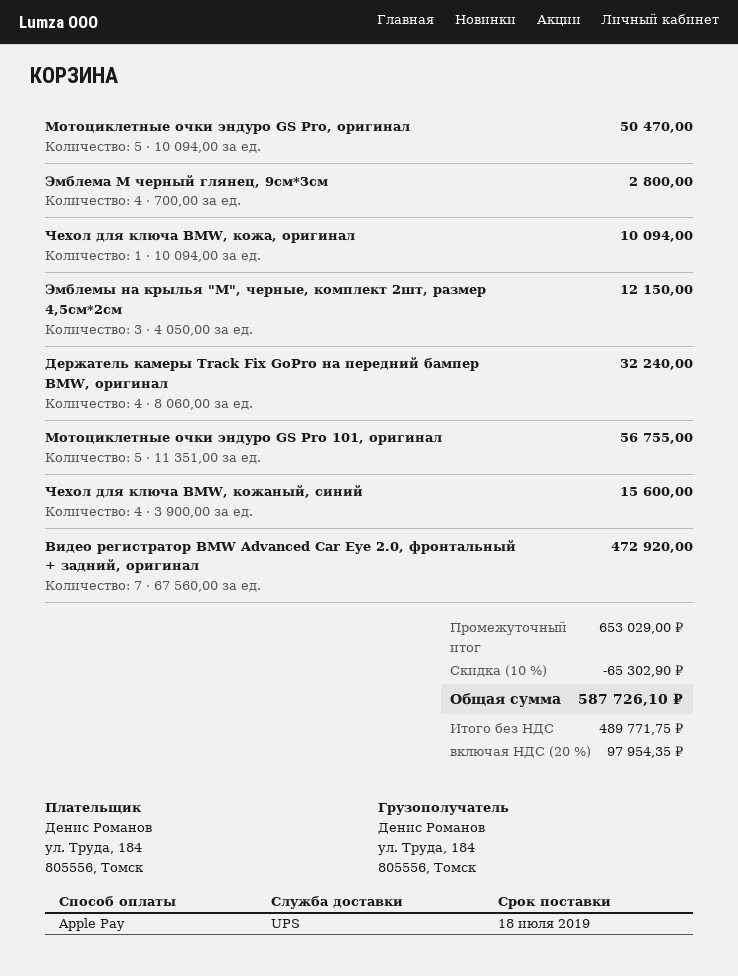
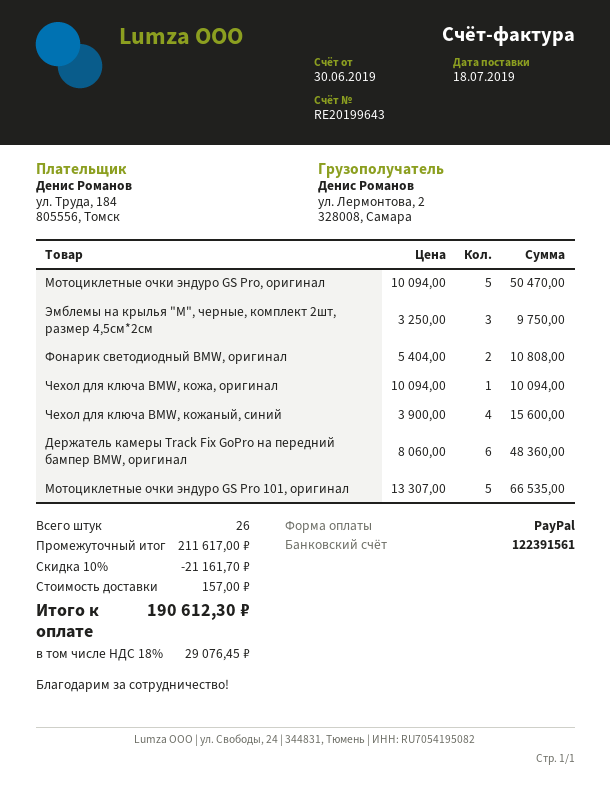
payment method: Apple Pay -> PayPal
ship to: ул. Труда, 184, 805556, Томск -> ул. Лермонтова, 2, 328008, Самара
Эмблема М черный глянец, 9см*3см: 4 x 700.00 = 2800.00 -> none
Эмблемы на крылья "М", черные, комплект 2шт, размер 4,5см*2см: 3 x 4050.00 = 12150.00 -> 3 x 3250.00 = 9750.00
Держатель камеры Track Fix GoPro на передний бампер BMW, оригинал: 4 x 8060.00 = 32240.00 -> 6 x 8060.00 = 48360.00
Мотоциклетные очки эндуро GS Pro 101, оригинал: 5 x 11351.00 = 56755.00 -> 5 x 13307.00 = 66535.00
Видео регистратор BMW Advanced Car Eye 2.0, фронтальный + задний, оригинал: 7 x 67560.00 = 472920.00 -> none
Фонарик светодиодный BMW, оригинал: none -> 2 x 5404.00 = 10808.00
subtotal: 653029.00 -> 211617.00
discount: 10% = 65302.90 -> 10% = 21161.70
shipping: none -> 157.00
tax: 20% = 97954.35 -> 18% = 29076.45
total: 587726.10 -> 190612.30

